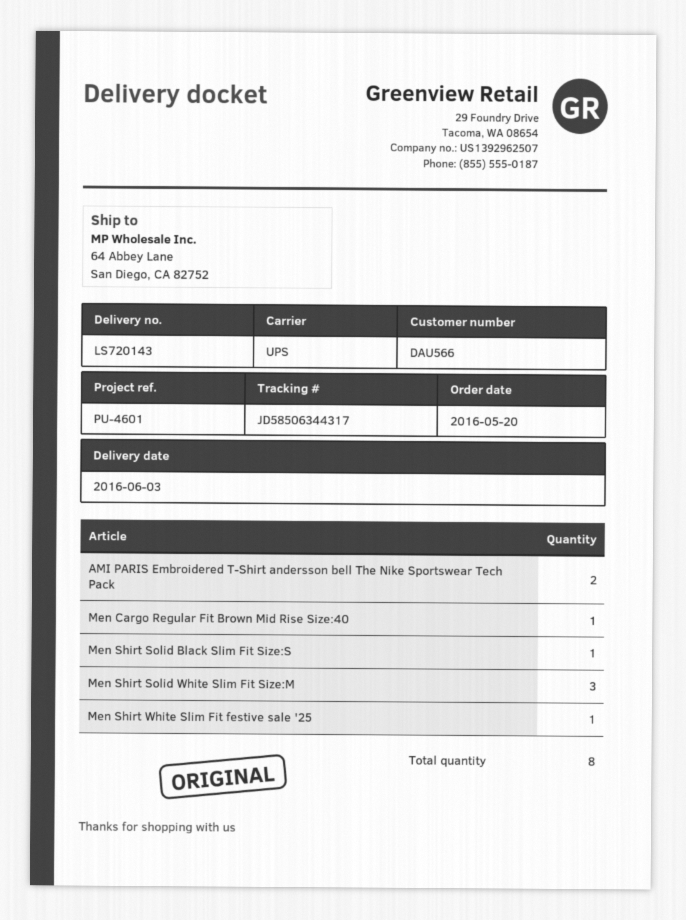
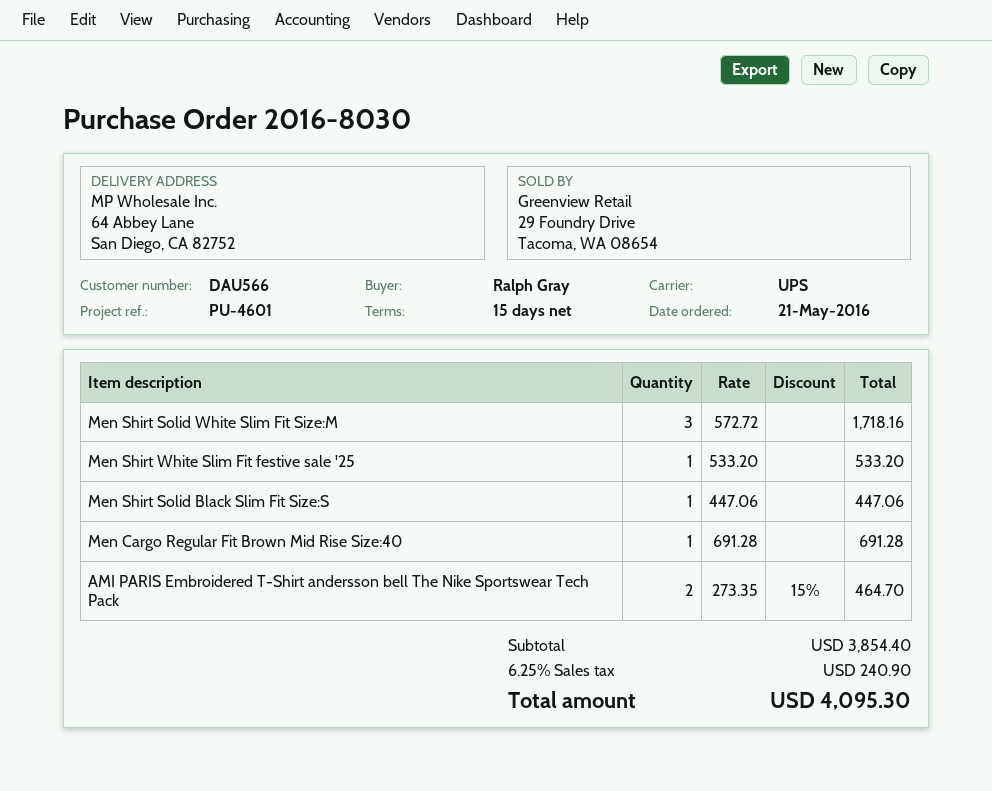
order date: 2016-05-20 -> 2016-05-21

